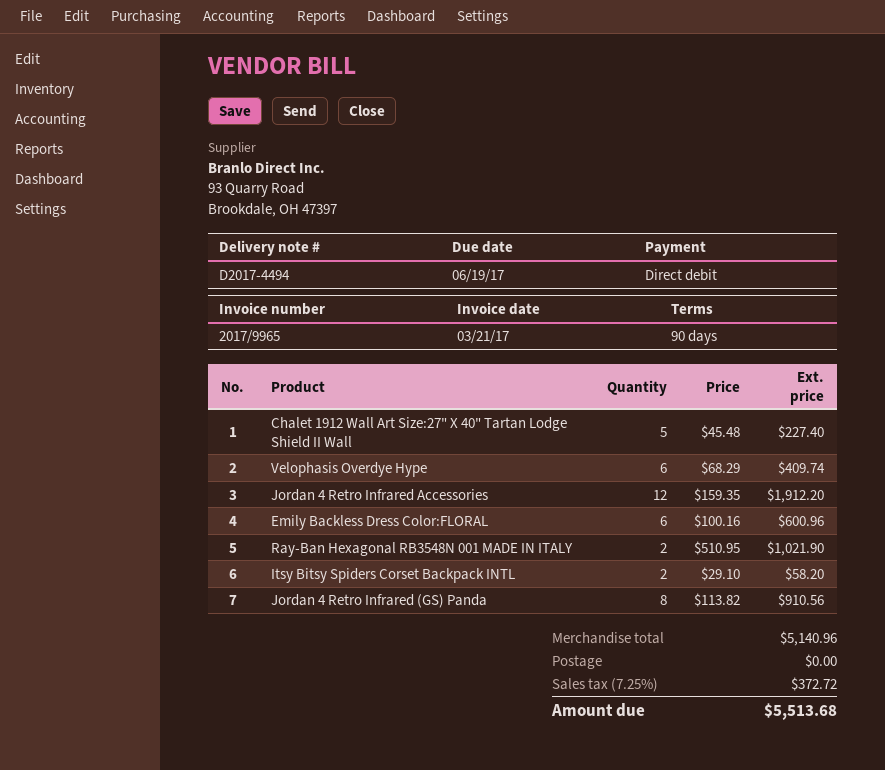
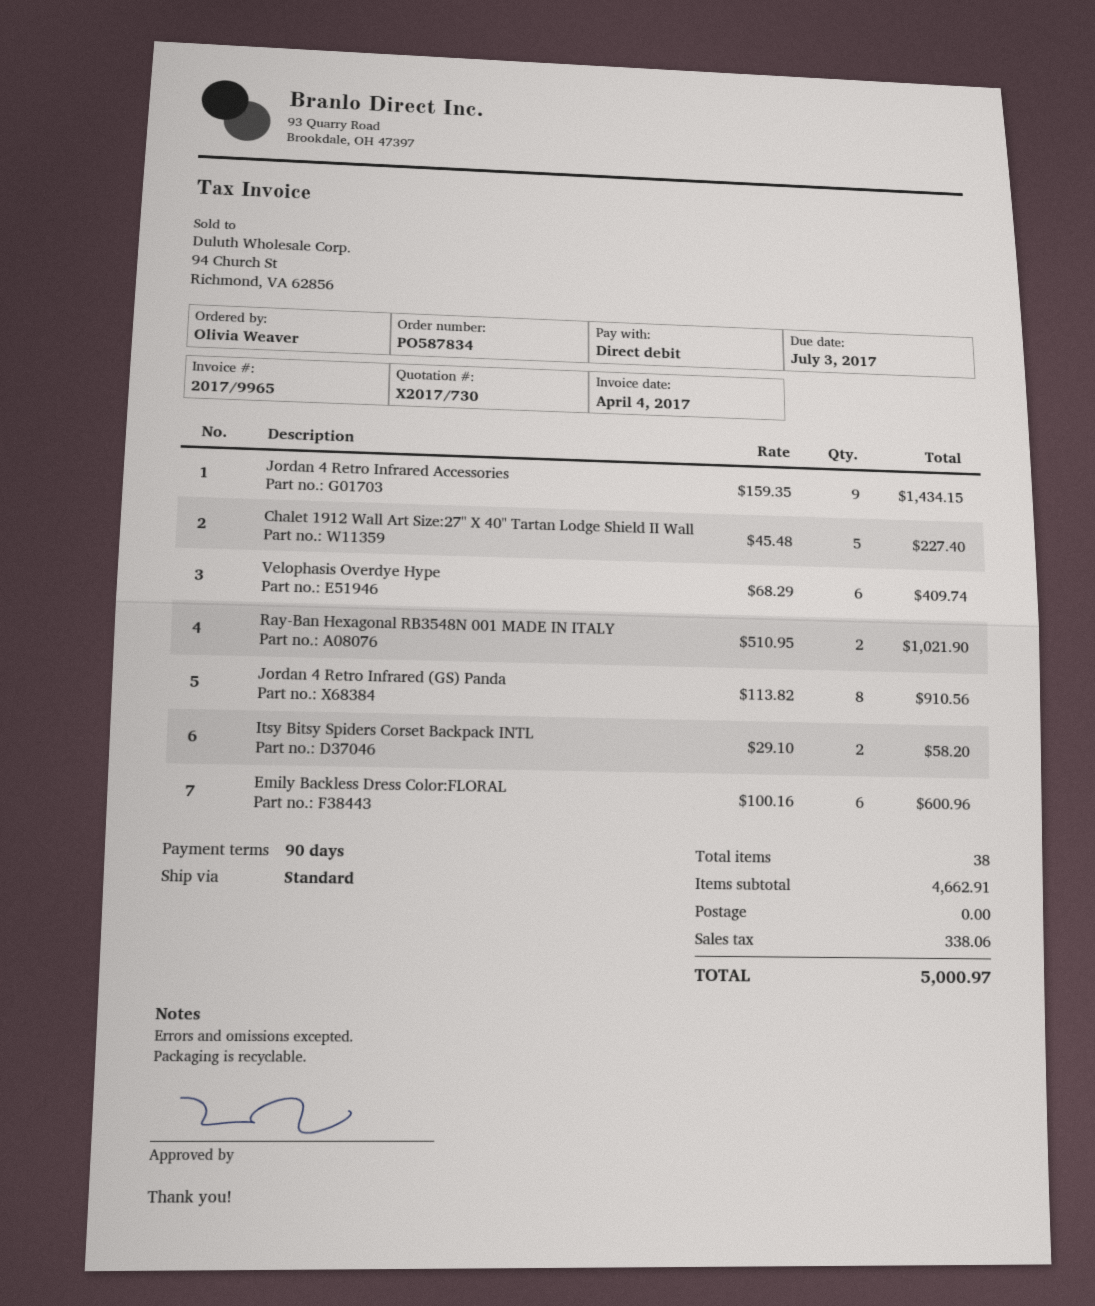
invoice date: 2017-03-21 -> 2017-04-04
due date: 2017-06-19 -> 2017-07-03
Jordan 4 Retro Infrared Accessories: 12 x 159.35 = 1912.20 -> 9 x 159.35 = 1434.15
subtotal: 5140.96 -> 4662.91
tax: 372.72 -> 338.06
total: 5513.68 -> 5000.97

